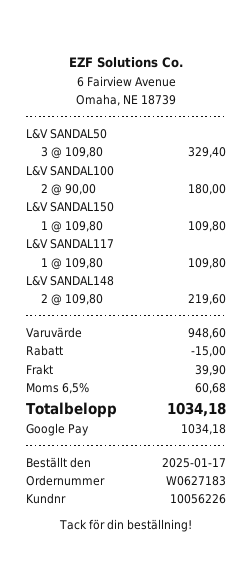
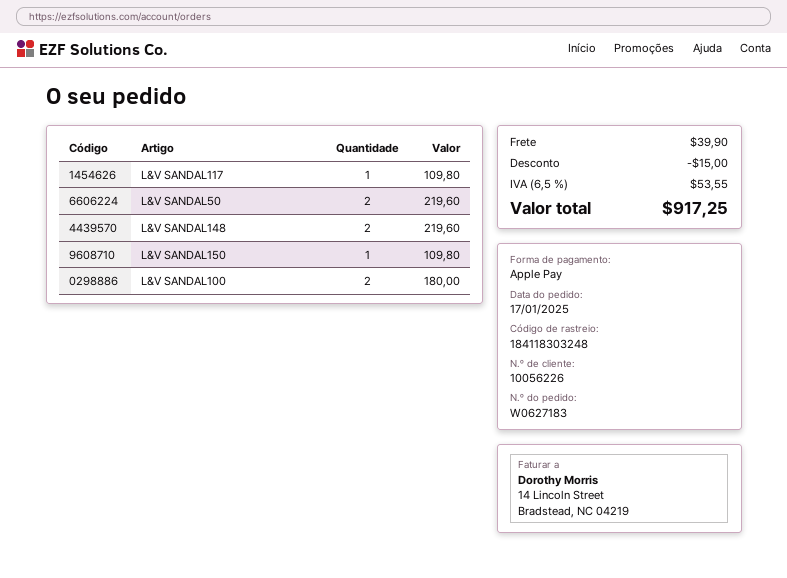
payment method: Google Pay -> Apple Pay
L&V SANDAL50: 3 for 329.40 -> 2 for 219.60
tax: 6.5% = 60.68 -> 6.5% = 53.55
total: 1034.18 -> 917.25

